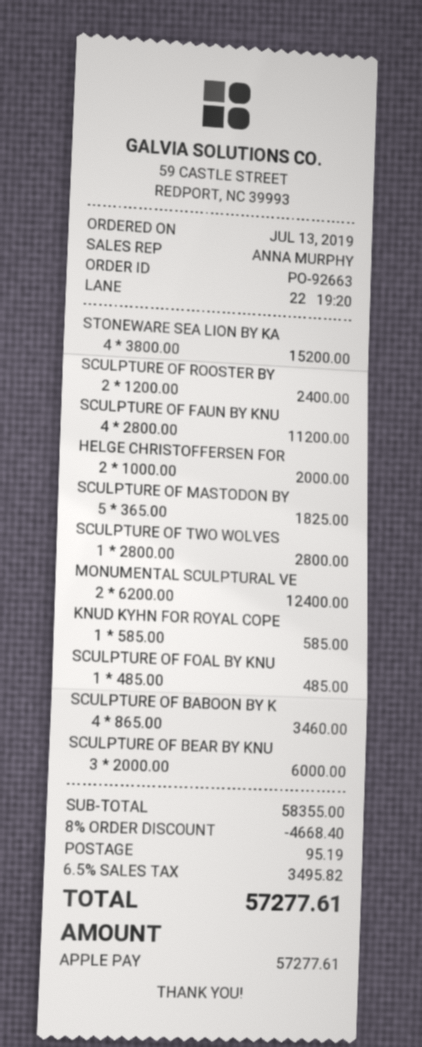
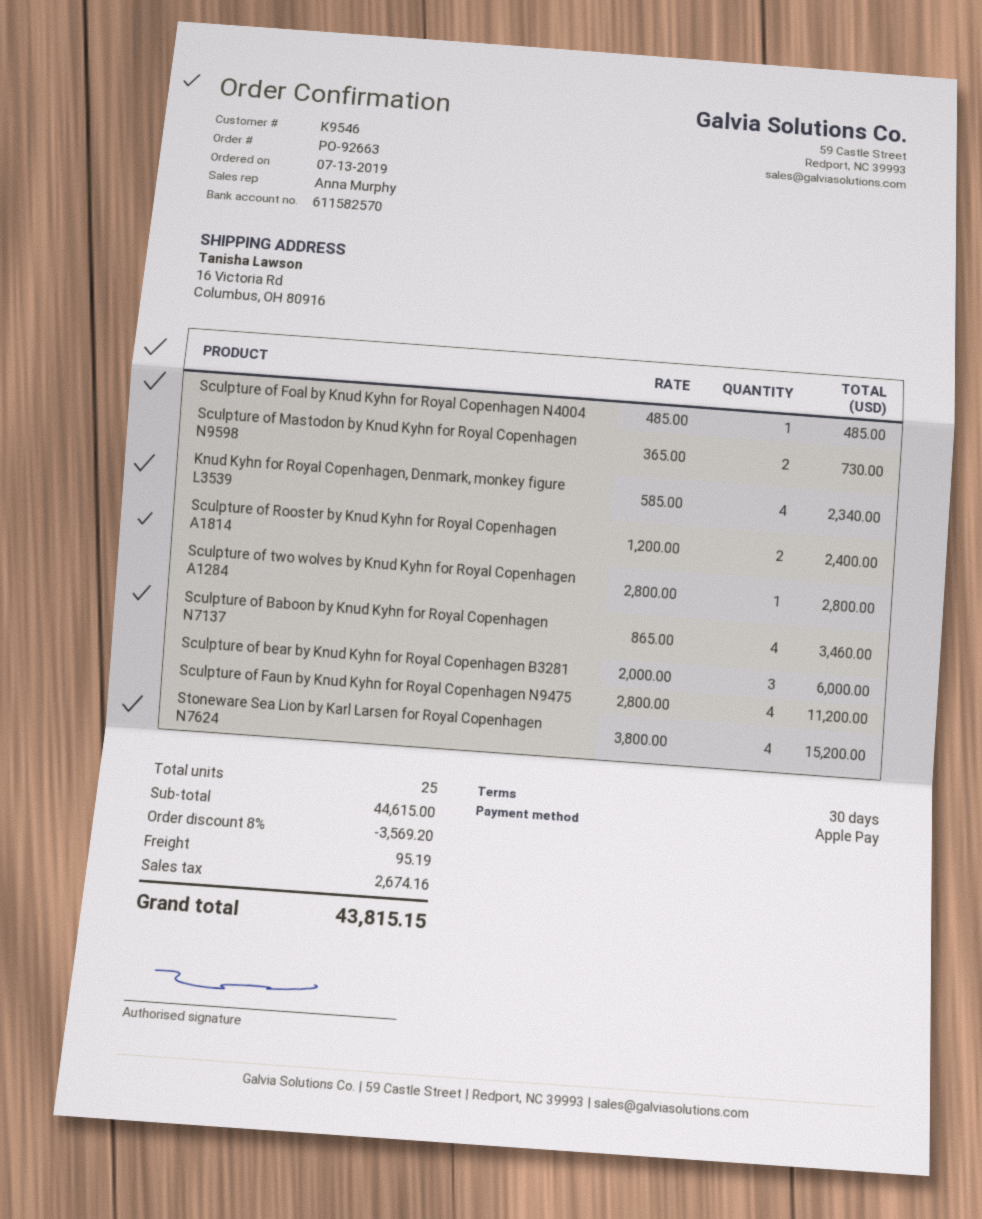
HELGE CHRISTOFFERSEN FOR: 2 x 1000.00 = 2000.00 -> none
SCULPTURE OF MASTODON BY: 5 x 365.00 = 1825.00 -> 2 x 365.00 = 730.00
MONUMENTAL SCULPTURAL VE: 2 x 6200.00 = 12400.00 -> none
KNUD KYHN FOR ROYAL COPE: 1 x 585.00 = 585.00 -> 4 x 585.00 = 2340.00
subtotal: 58355.00 -> 44615.00
discount: 8% = 4668.40 -> 8% = 3569.20
tax: 3495.82 -> 2674.16
total: 57277.61 -> 43815.15

